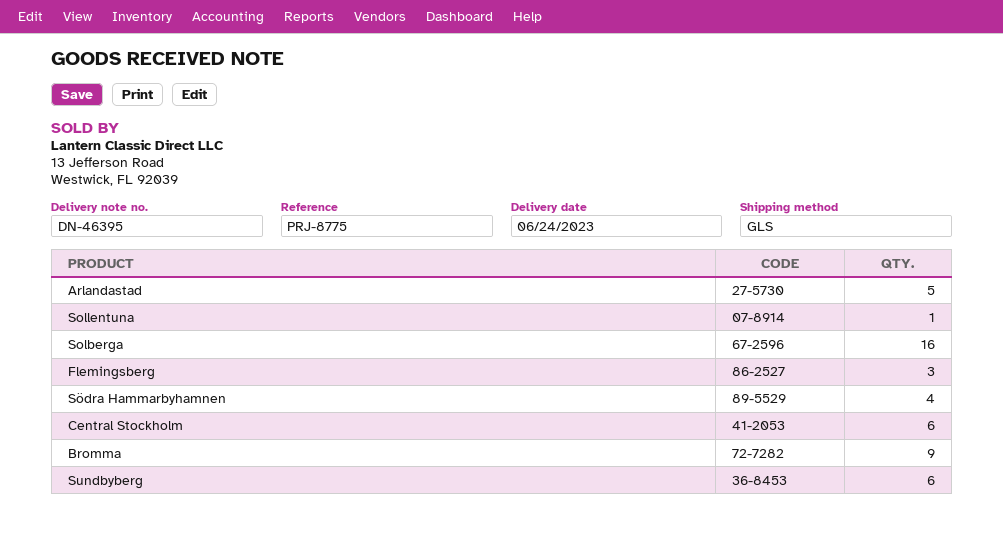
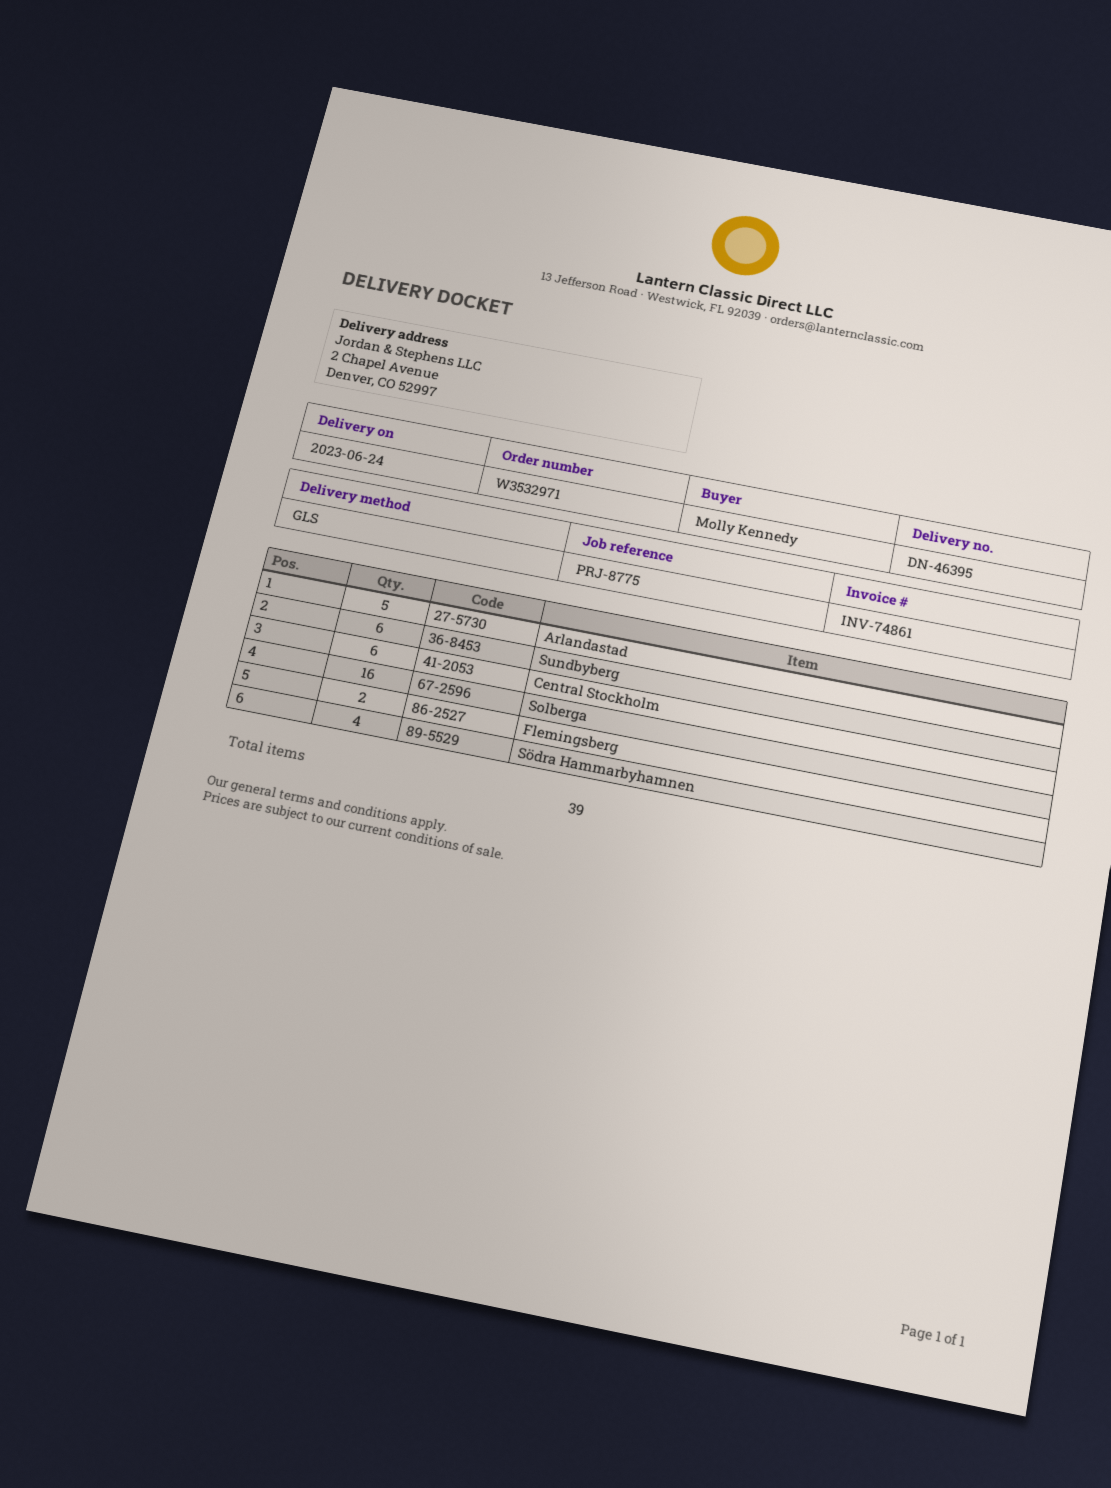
Sollentuna: 1 -> none
Flemingsberg: 3 -> 2
Bromma: 9 -> none

